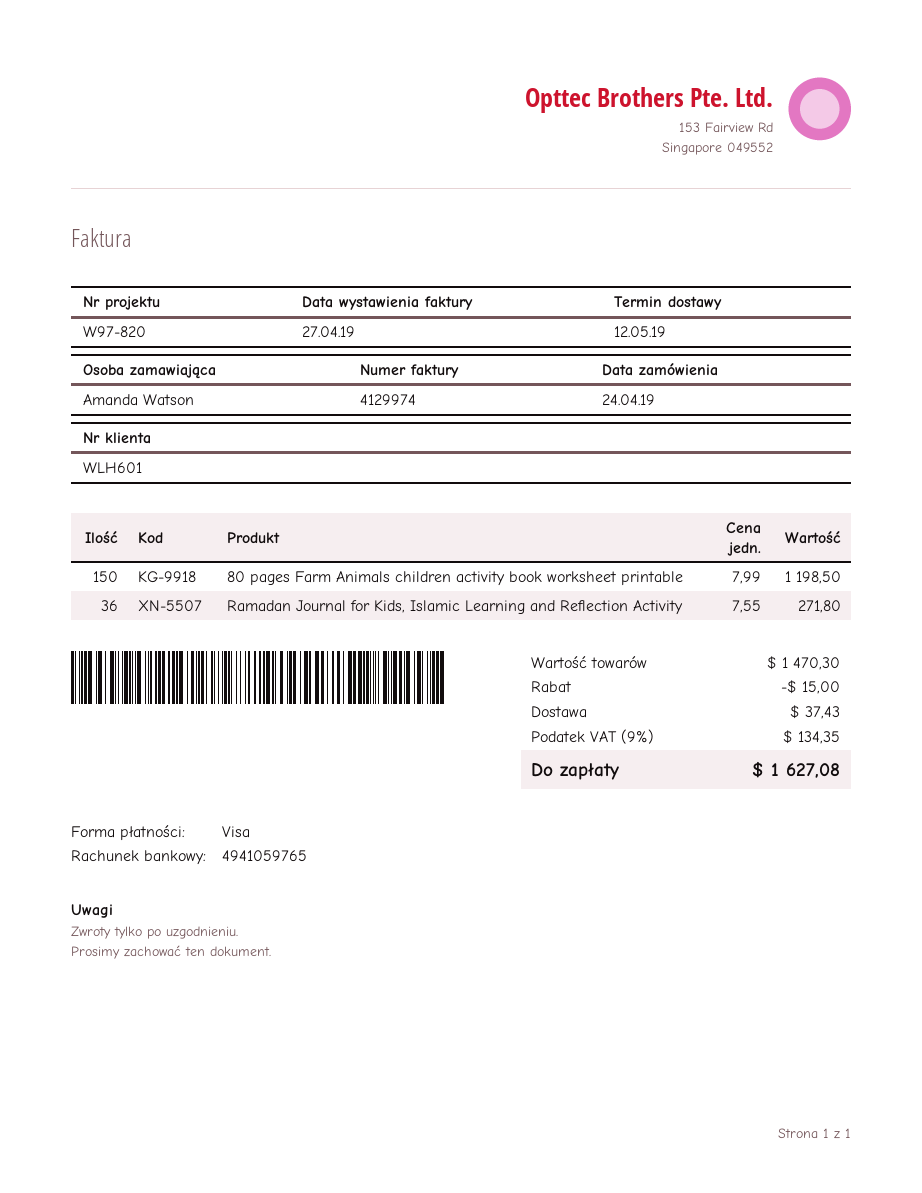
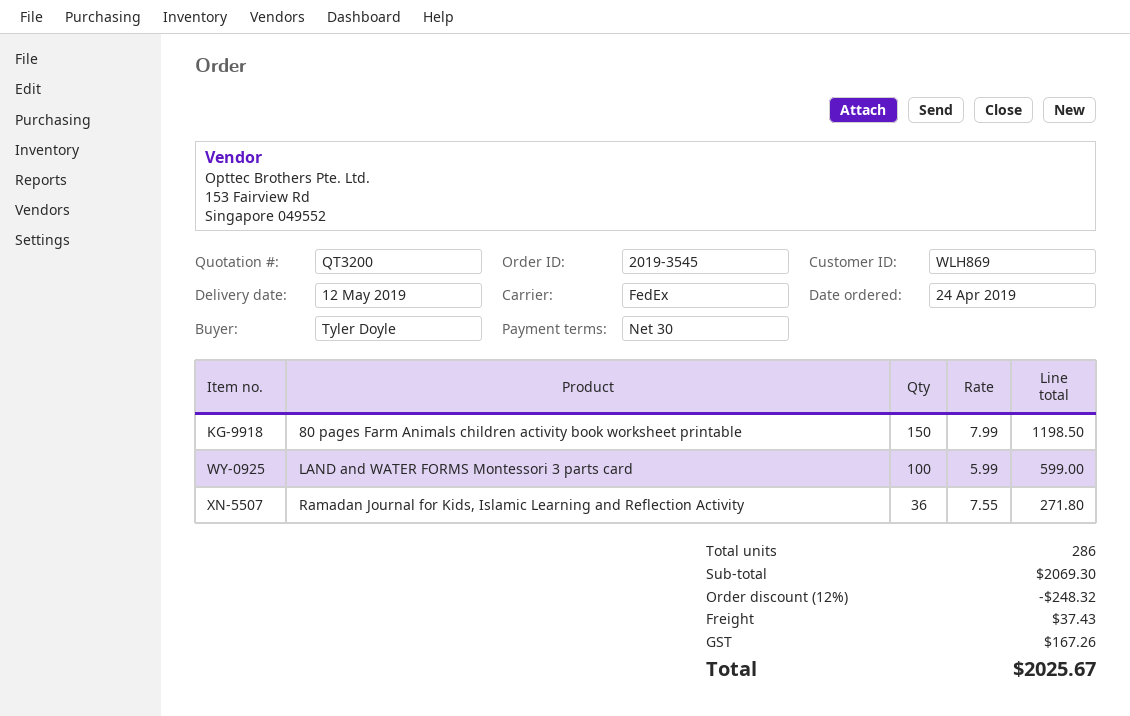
customer number: WLH601 -> WLH869
ordered by: Amanda Watson -> Tyler Doyle
LAND and WATER FORMS Montessori 3 parts card: none -> 100 x 5.99 = 599.00
subtotal: 1470.30 -> 2069.30
discount: 15.00 -> 248.32
tax: 134.35 -> 167.26
total: 1627.08 -> 2025.67

